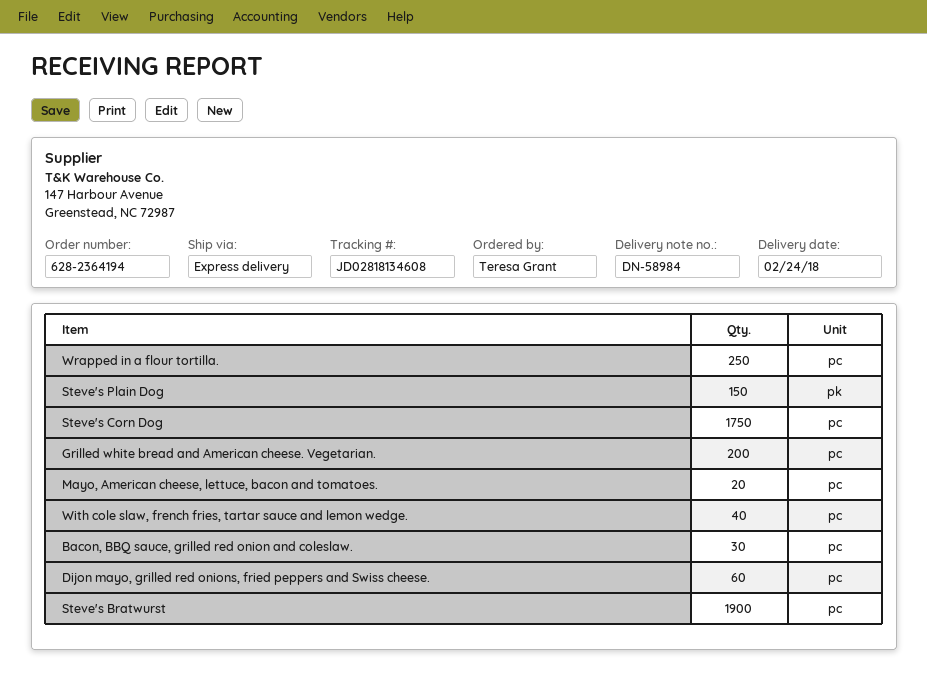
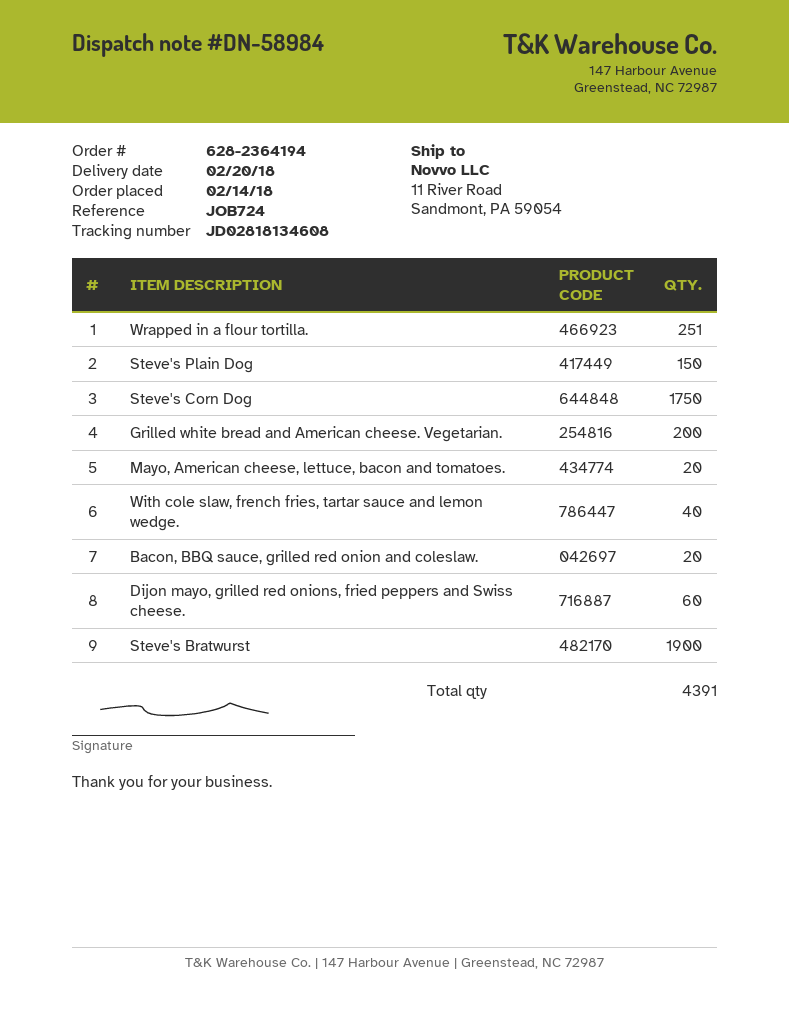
delivery date: 2018-02-24 -> 2018-02-20
Wrapped in a flour tortilla.: 250 -> 251
Bacon, BBQ sauce, grilled red onion and coleslaw.: 30 -> 20

